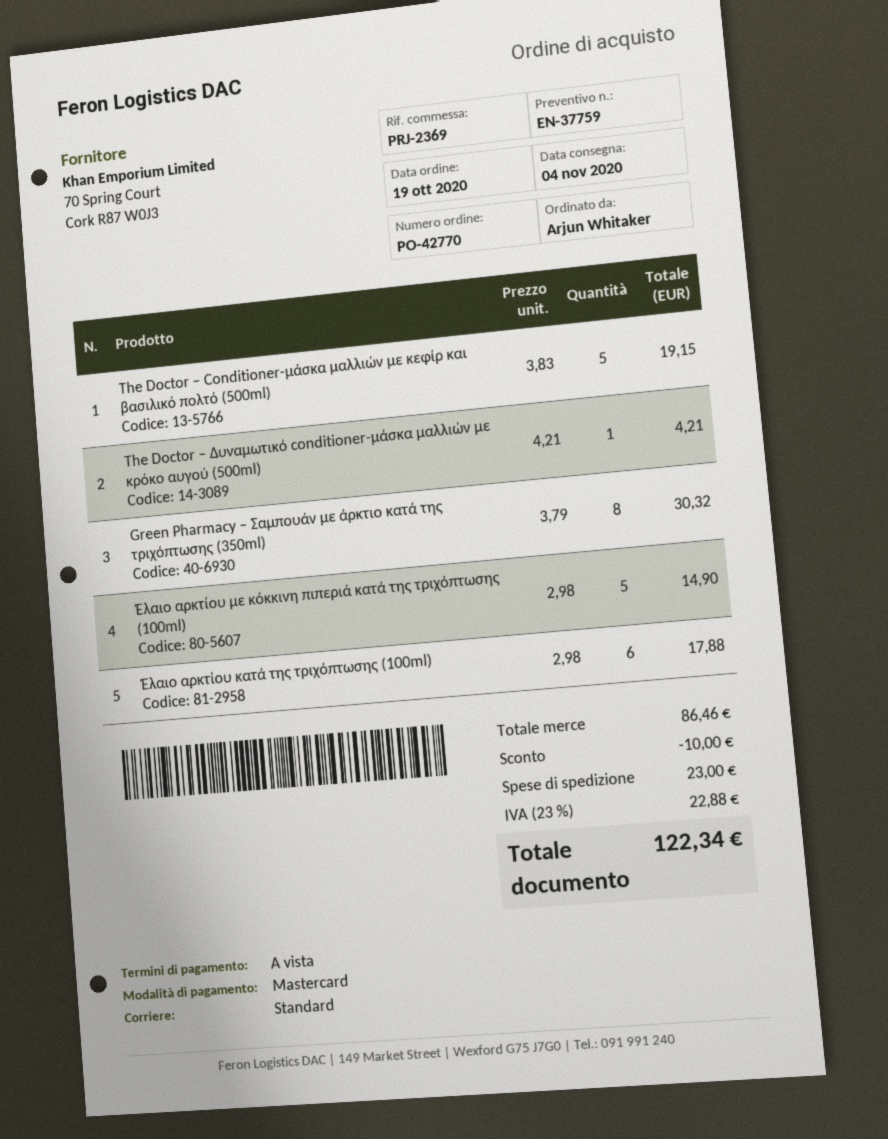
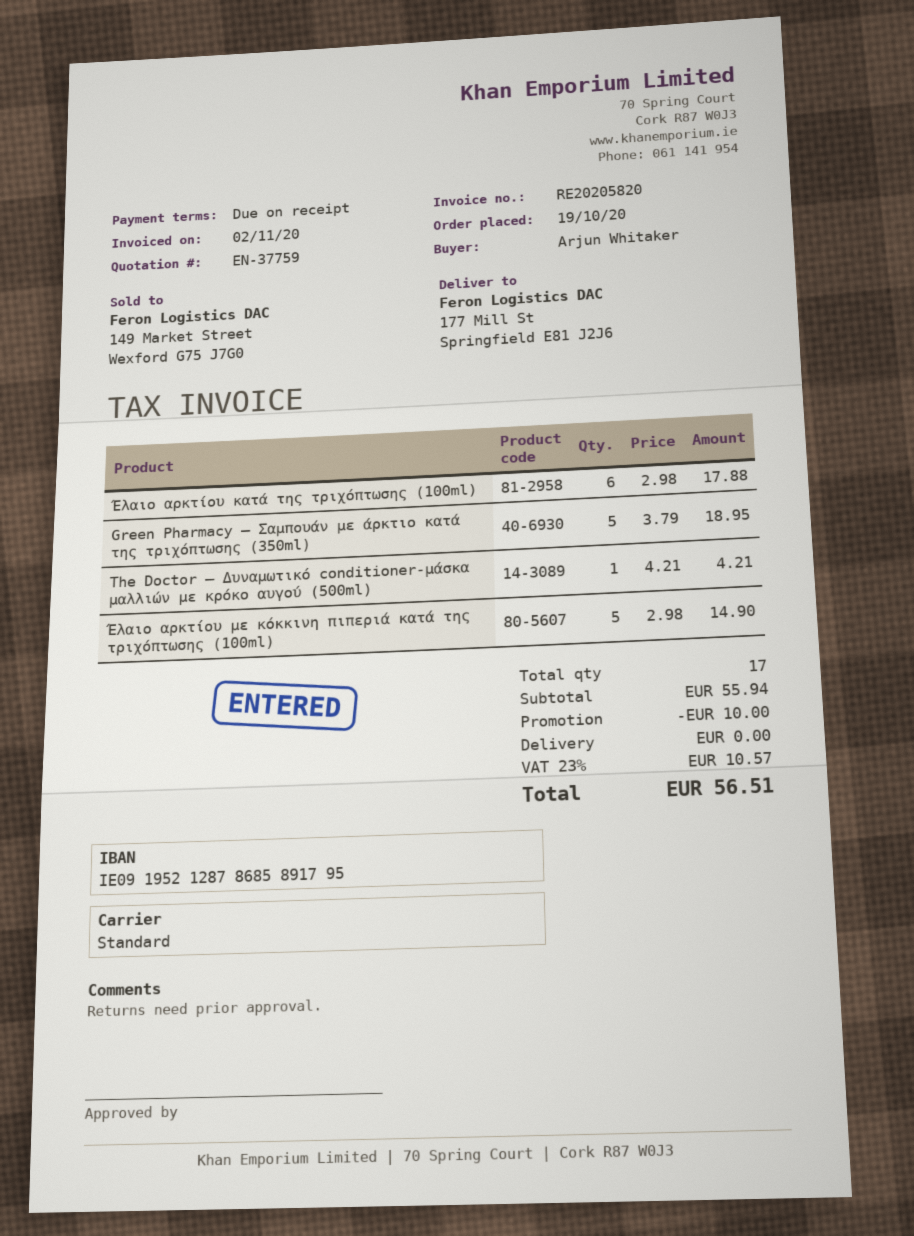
The Doctor – Conditioner-μάσκα μαλλιών με κεφίρ και βασιλικό πολτό (500ml): 5 x 3.83 = 19.15 -> none
Green Pharmacy – Σαμπουάν με άρκτιο κατά της τριχόπτωσης (350ml): 8 x 3.79 = 30.32 -> 5 x 3.79 = 18.95
subtotal: 86.46 -> 55.94
shipping: 23.00 -> 0.00
tax: 23% = 22.88 -> 23% = 10.57
total: 122.34 -> 56.51

